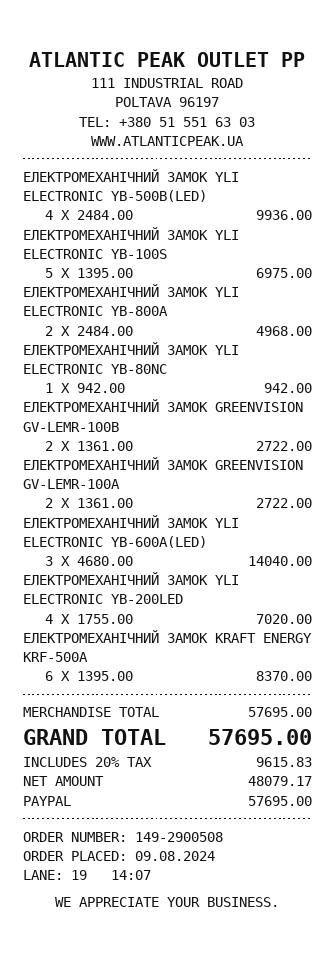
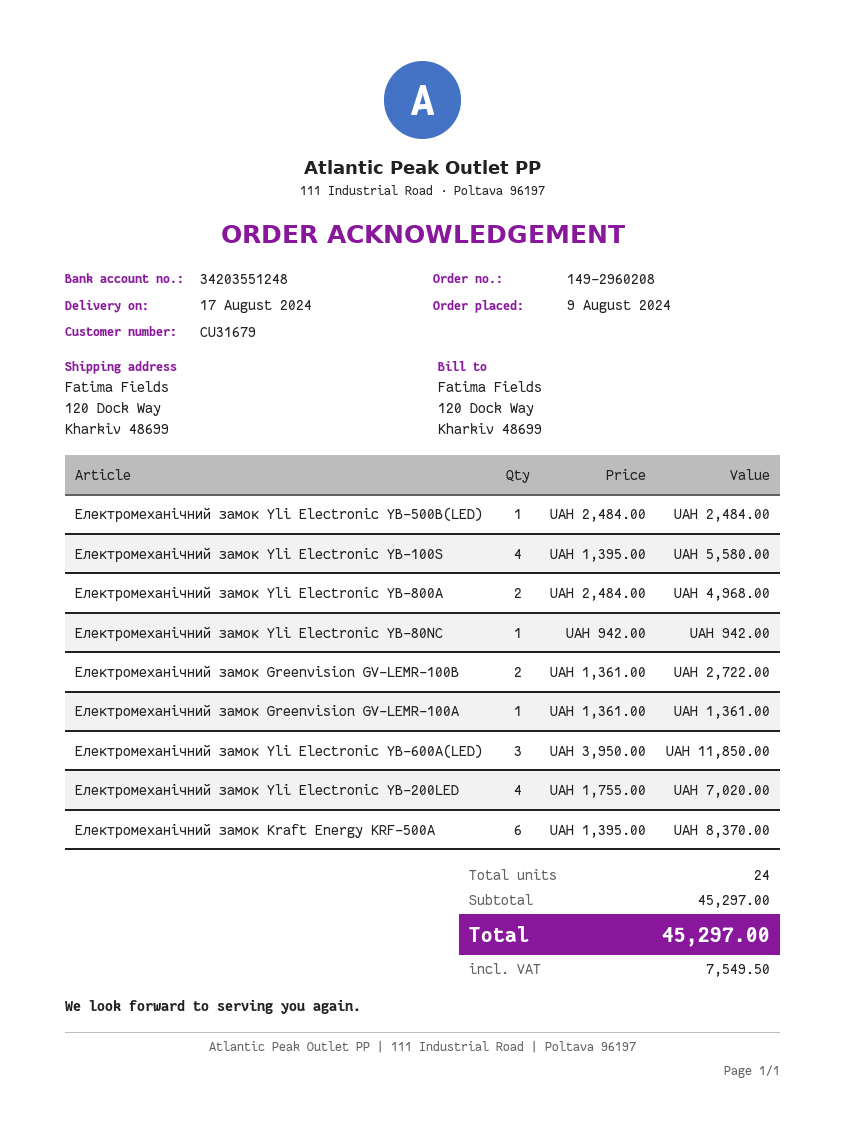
order number: 149-2900508 -> 149-2960208
ЕЛЕКТРОМЕХАНІЧНИЙ ЗАМОК YLI ELECTRONIC YB-500B(LED): 4 x 2484.00 = 9936.00 -> 1 x 2484.00 = 2484.00
ЕЛЕКТРОМЕХАНІЧНИЙ ЗАМОК YLI ELECTRONIC YB-100S: 5 x 1395.00 = 6975.00 -> 4 x 1395.00 = 5580.00
ЕЛЕКТРОМЕХАНІЧНИЙ ЗАМОК GREENVISION GV-LEMR-100A: 2 x 1361.00 = 2722.00 -> 1 x 1361.00 = 1361.00
ЕЛЕКТРОМЕХАНІЧНИЙ ЗАМОК YLI ELECTRONIC YB-600A(LED): 3 x 4680.00 = 14040.00 -> 3 x 3950.00 = 11850.00
subtotal: 57695.00 -> 45297.00
tax: 9615.83 -> 7549.50
total: 57695.00 -> 45297.00

